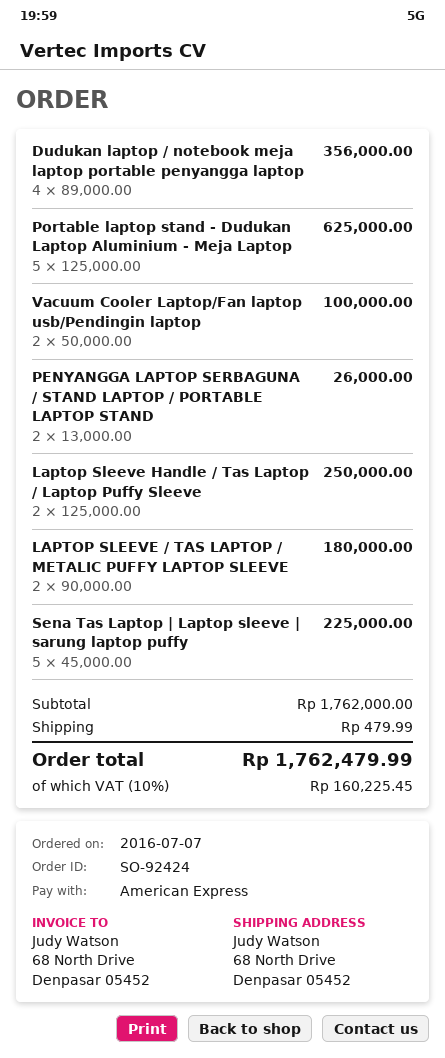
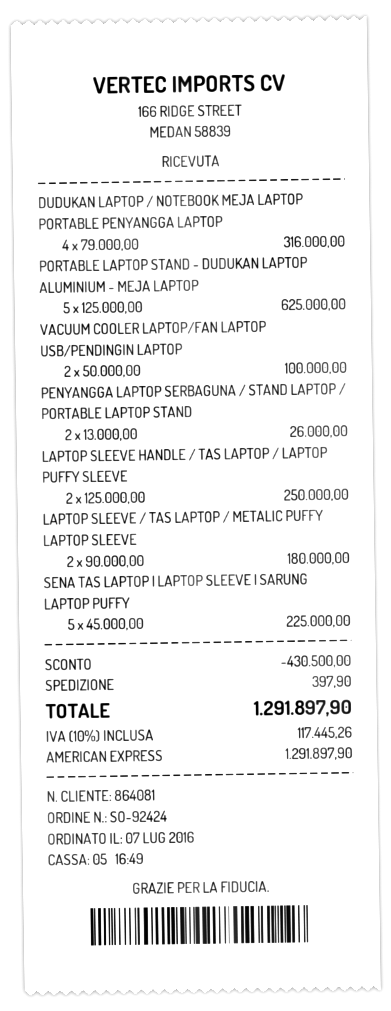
Dudukan laptop / notebook meja laptop portable penyangga laptop: 4 x 89000.00 = 356000.00 -> 4 x 79000.00 = 316000.00
discount: none -> 430500.00
shipping: 479.99 -> 397.90
tax: 10% = 160225.45 -> 10% = 117445.26
total: 1762479.99 -> 1291897.90

